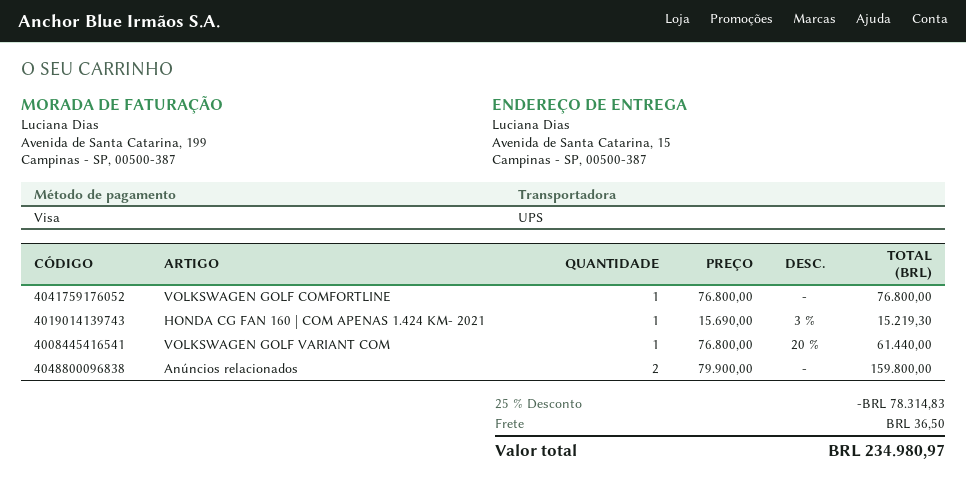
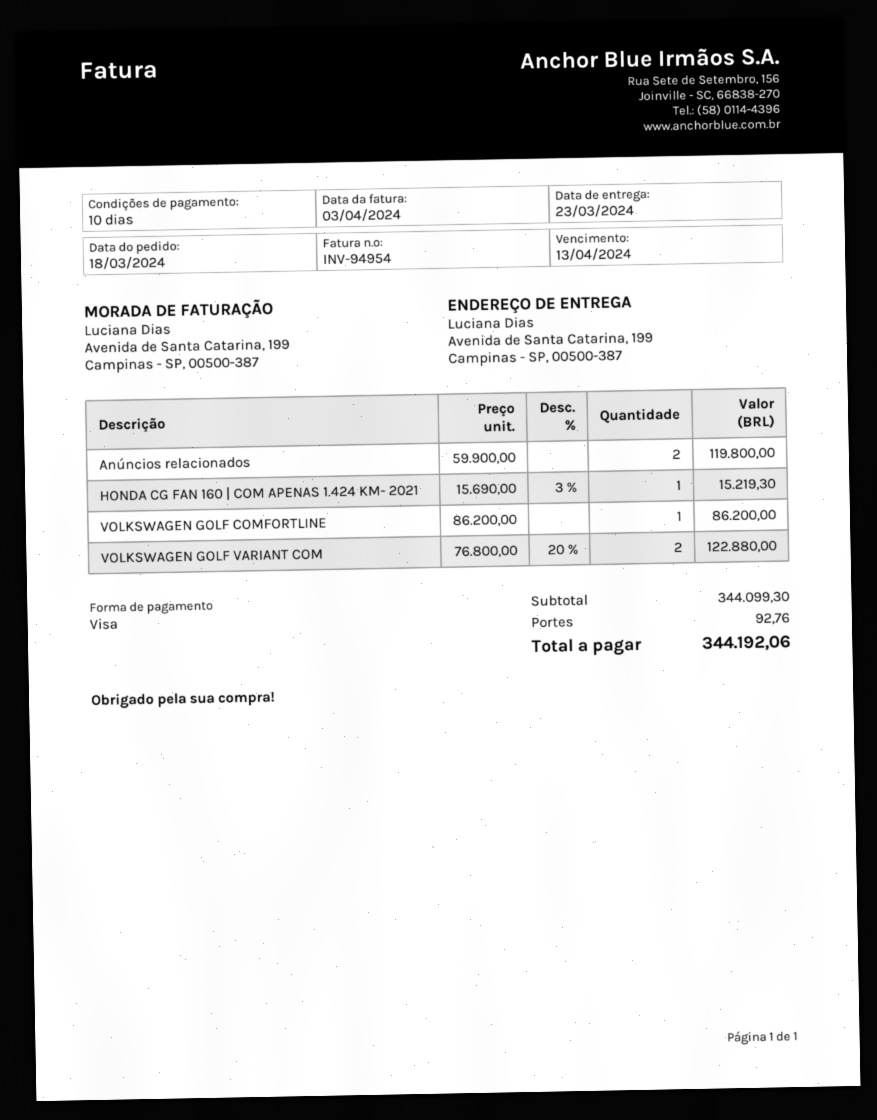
ship to: Avenida de Santa Catarina, 15, Campinas - SP, 00500-387 -> Avenida de Santa Catarina, 199, Campinas - SP, 00500-387
VOLKSWAGEN GOLF COMFORTLINE: 1 x 76800.00 = 76800.00 -> 1 x 86200.00 = 86200.00
VOLKSWAGEN GOLF VARIANT COM: 1 x 76800.00 - 20% = 61440.00 -> 2 x 76800.00 - 20% = 122880.00
Anúncios relacionados: 2 x 79900.00 = 159800.00 -> 2 x 59900.00 = 119800.00
discount: 25% = 78314.83 -> none
shipping: 36.50 -> 92.76
total: 234980.97 -> 344192.06

